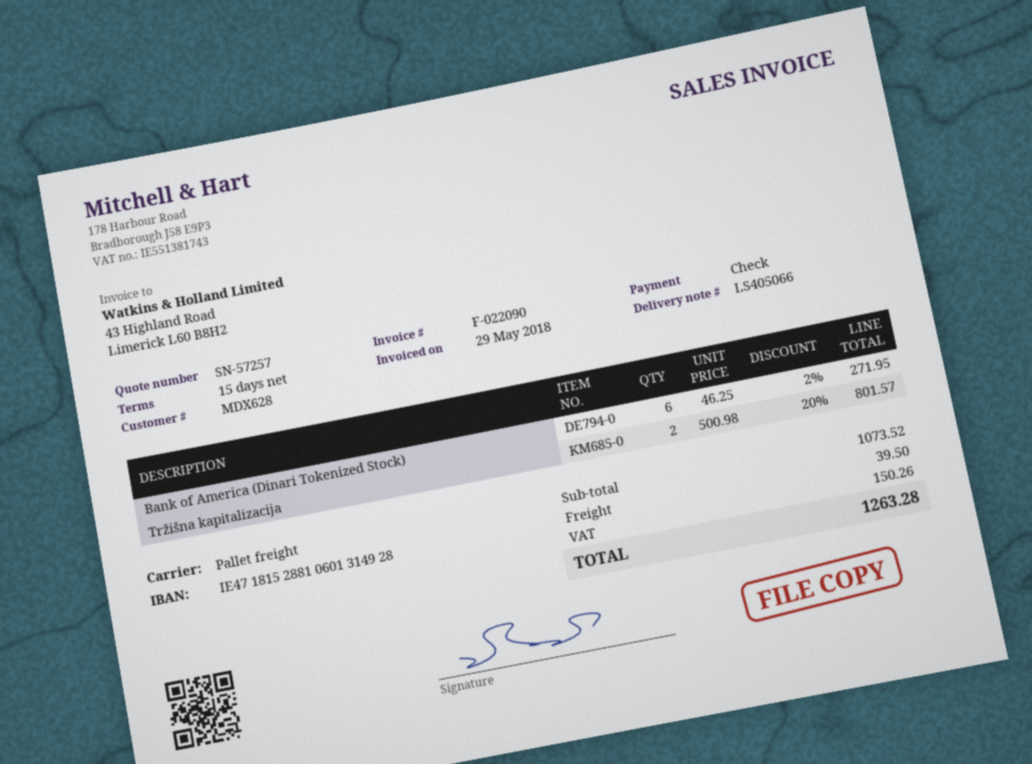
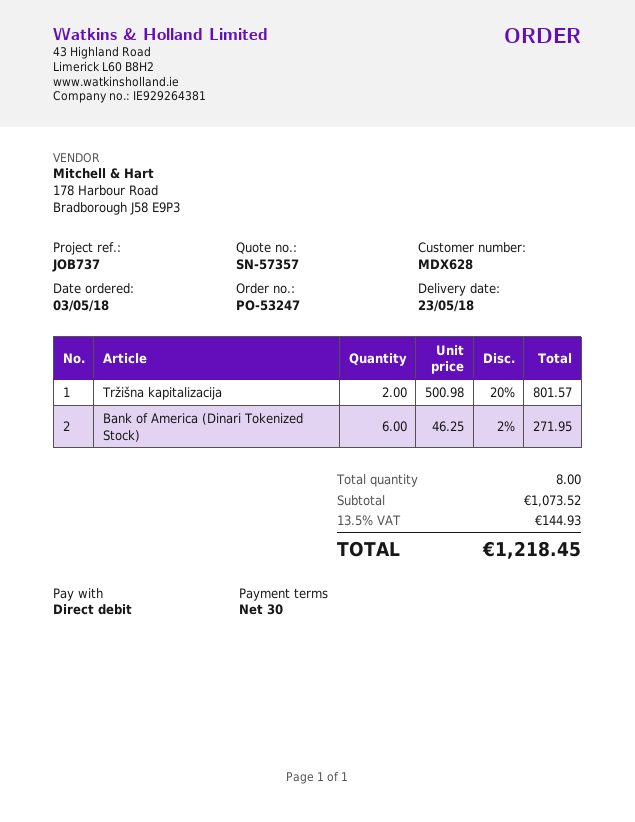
quote number: SN-57257 -> SN-57357
payment terms: 15 days -> 30 days
payment method: cheque -> direct debit
shipping: 39.50 -> none
tax: 150.26 -> 144.93
total: 1263.28 -> 1218.45

